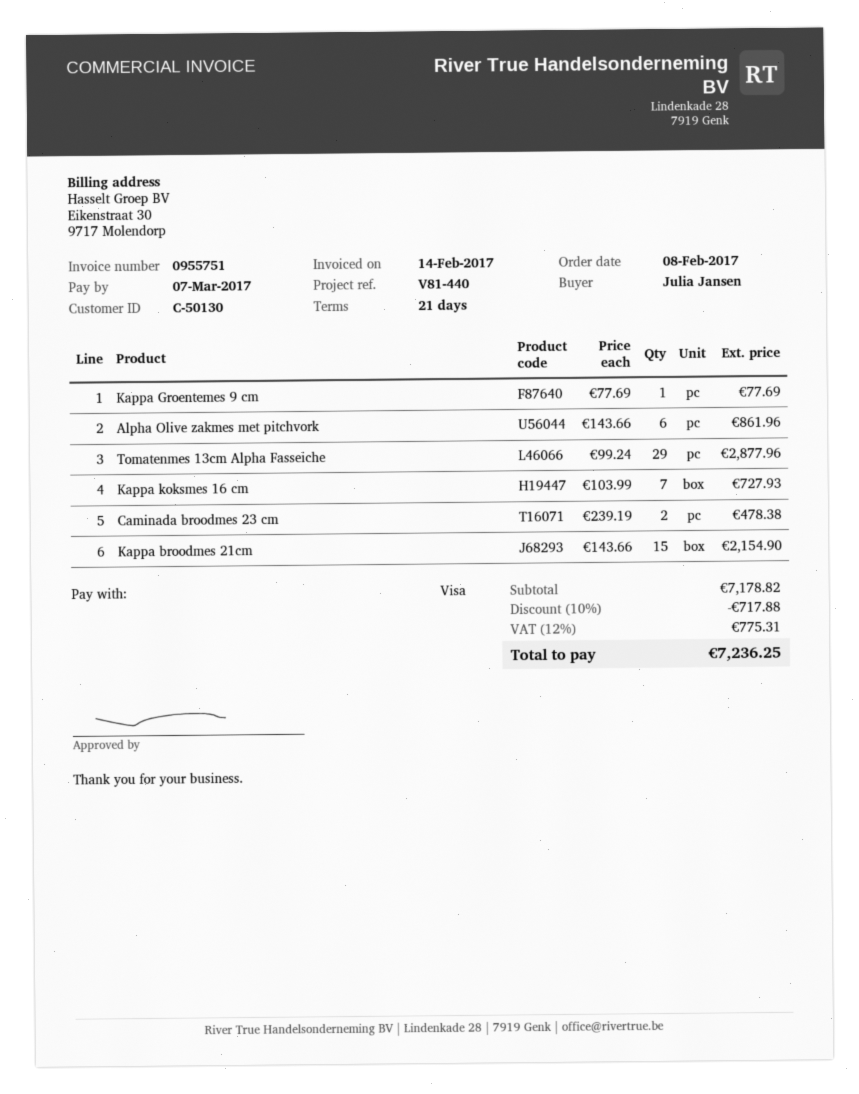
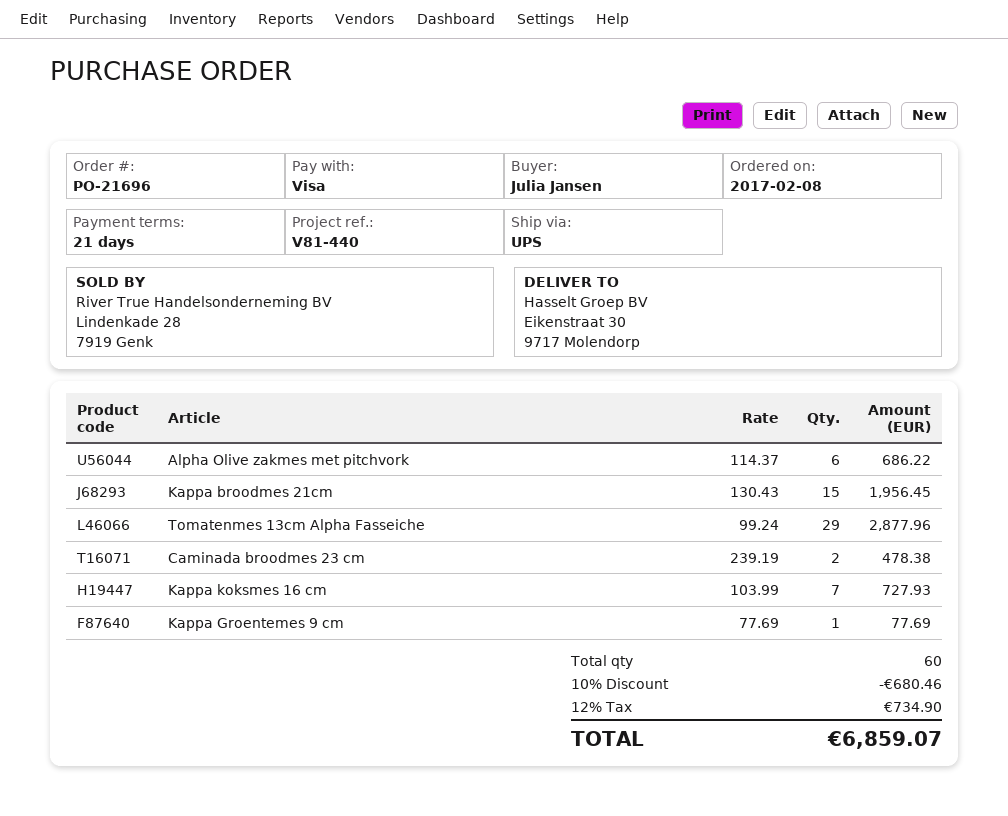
Alpha Olive zakmes met pitchvork: 6 x 143.66 = 861.96 -> 6 x 114.37 = 686.22
Kappa broodmes 21cm: 15 x 143.66 = 2154.90 -> 15 x 130.43 = 1956.45
discount: 10% = 717.88 -> 10% = 680.46
tax: 12% = 775.31 -> 12% = 734.90
total: 7236.25 -> 6859.07

